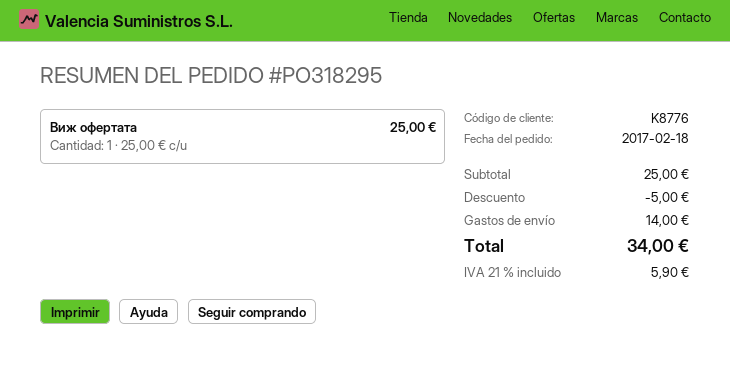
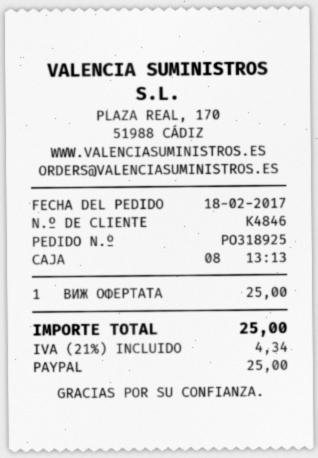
order number: PO318295 -> PO318925
customer number: K8776 -> K4846
discount: 5.00 -> none
shipping: 14.00 -> none
tax: 21% = 5.90 -> 21% = 4.34
total: 34.00 -> 25.00

